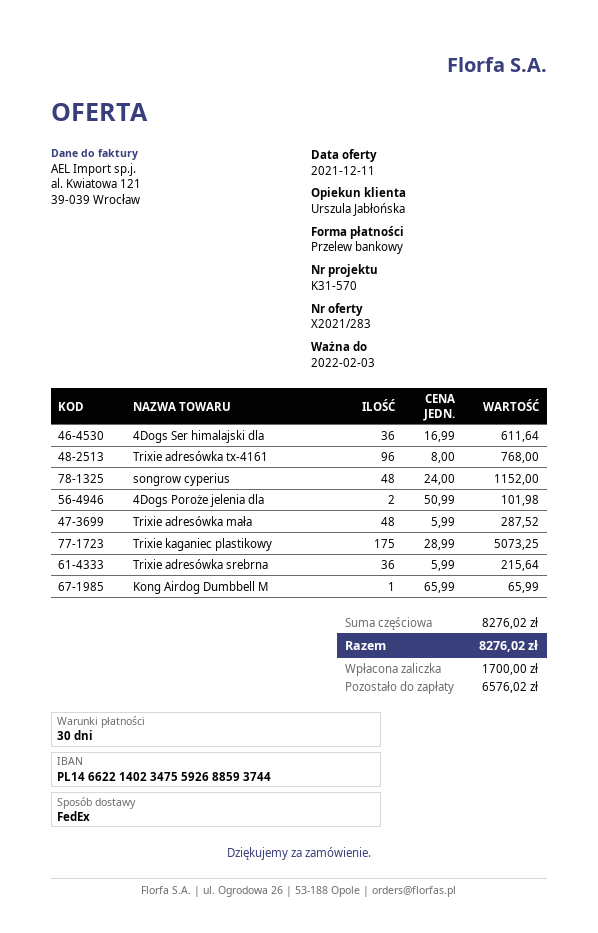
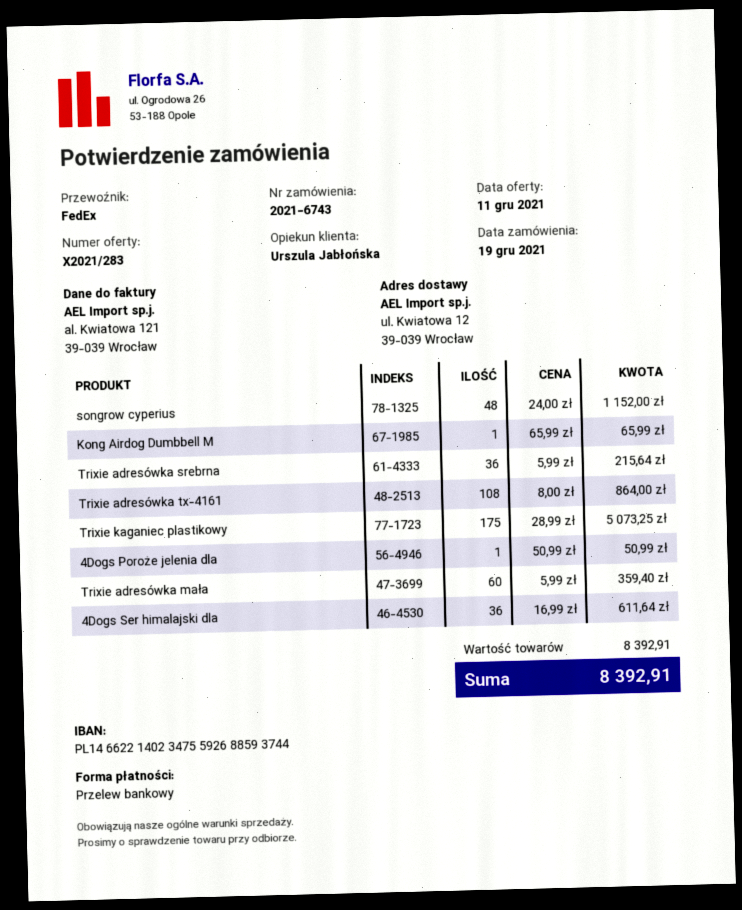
Trixie adresówka tx-4161: 96 x 8.00 = 768.00 -> 108 x 8.00 = 864.00
4Dogs Poroże jelenia dla: 2 x 50.99 = 101.98 -> 1 x 50.99 = 50.99
Trixie adresówka mała: 48 x 5.99 = 287.52 -> 60 x 5.99 = 359.40
subtotal: 8276.02 -> 8392.91
total: 8276.02 -> 8392.91

